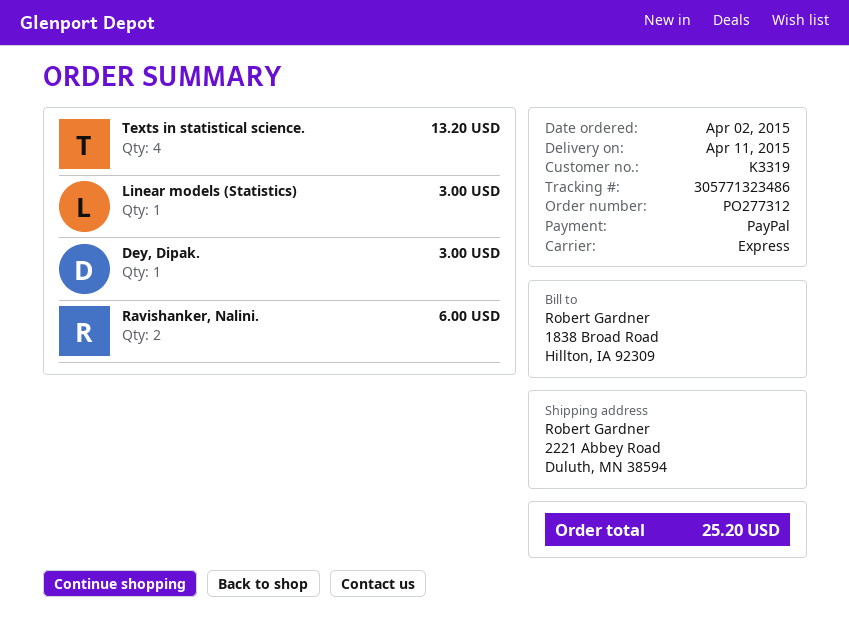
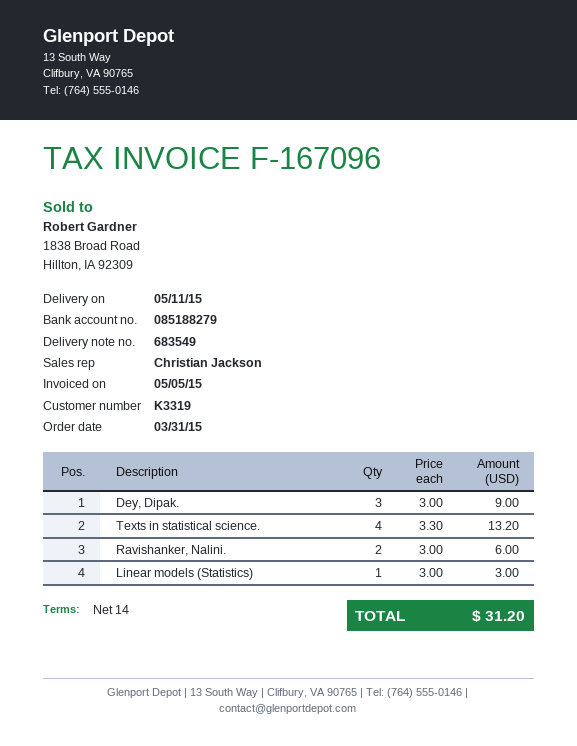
order date: 2015-04-02 -> 2015-03-31
delivery date: 2015-04-11 -> 2015-05-11
Dey, Dipak.: 1 for 3.00 -> 3 for 9.00
total: 25.20 -> 31.20

